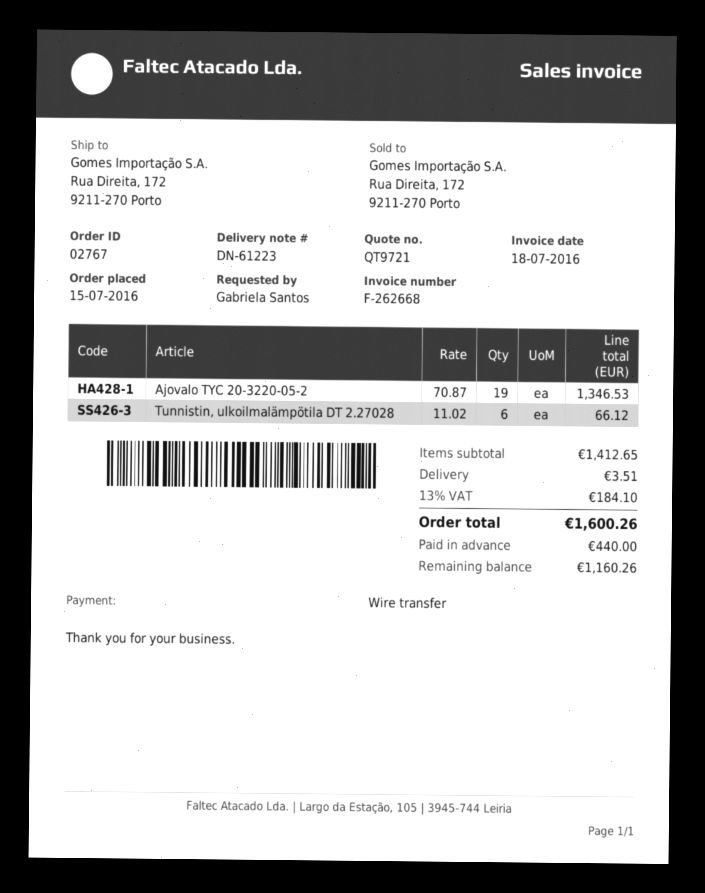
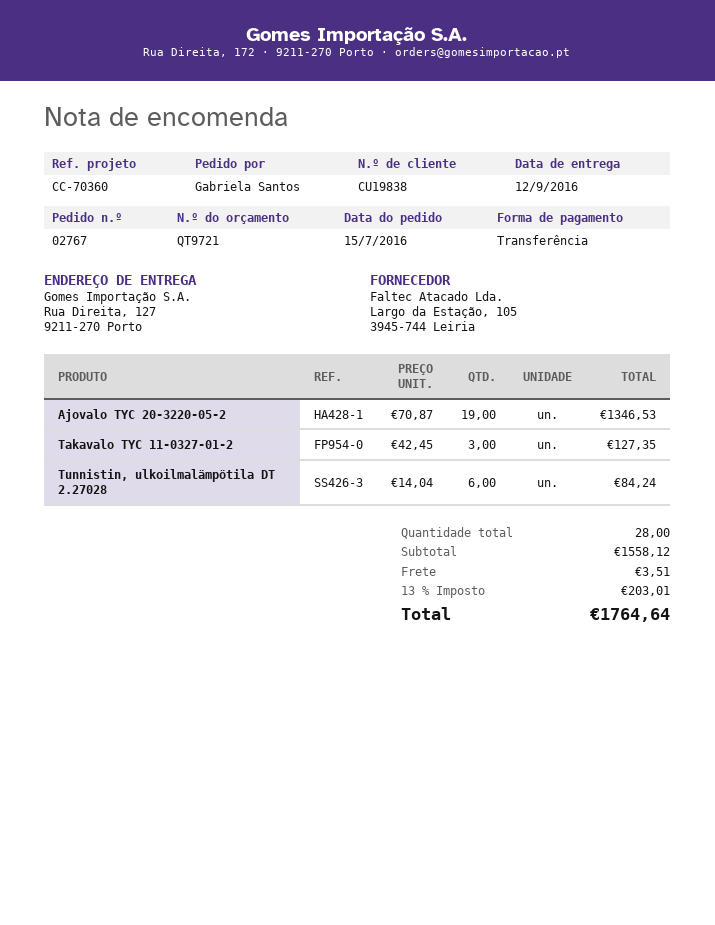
ship to: Rua Direita, 172, 9211-270 Porto -> Rua Direita, 127, 9211-270 Porto
Tunnistin, ulkoilmalämpötila DT 2.27028: 6 x 11.02 = 66.12 -> 6 x 14.04 = 84.24
Takavalo TYC 11-0327-01-2: none -> 3 x 42.45 = 127.35
subtotal: 1412.65 -> 1558.12
tax: 13% = 184.10 -> 13% = 203.01
total: 1600.26 -> 1764.64

